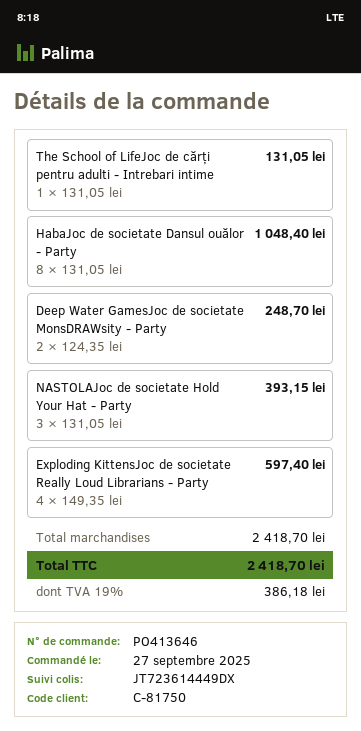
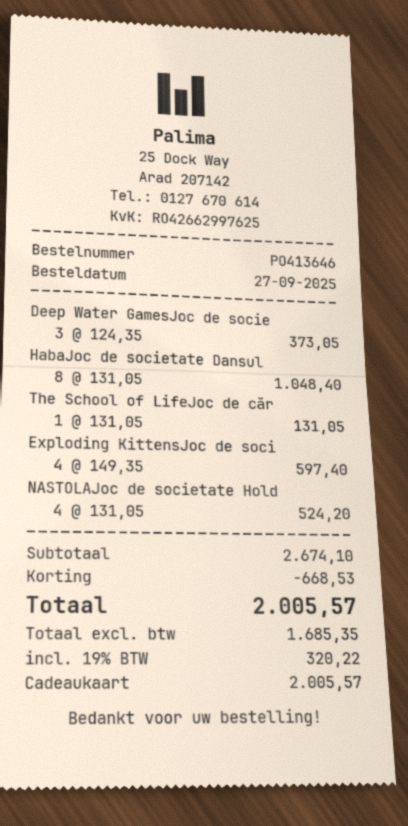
Deep Water GamesJoc de societate MonsDRAWsity - Party: 2 x 124.35 = 248.70 -> 3 x 124.35 = 373.05
NASTOLAJoc de societate Hold Your Hat - Party: 3 x 131.05 = 393.15 -> 4 x 131.05 = 524.20
subtotal: 2418.70 -> 2674.10
discount: none -> 668.53
tax: 19% = 386.18 -> 19% = 320.22
total: 2418.70 -> 2005.57

